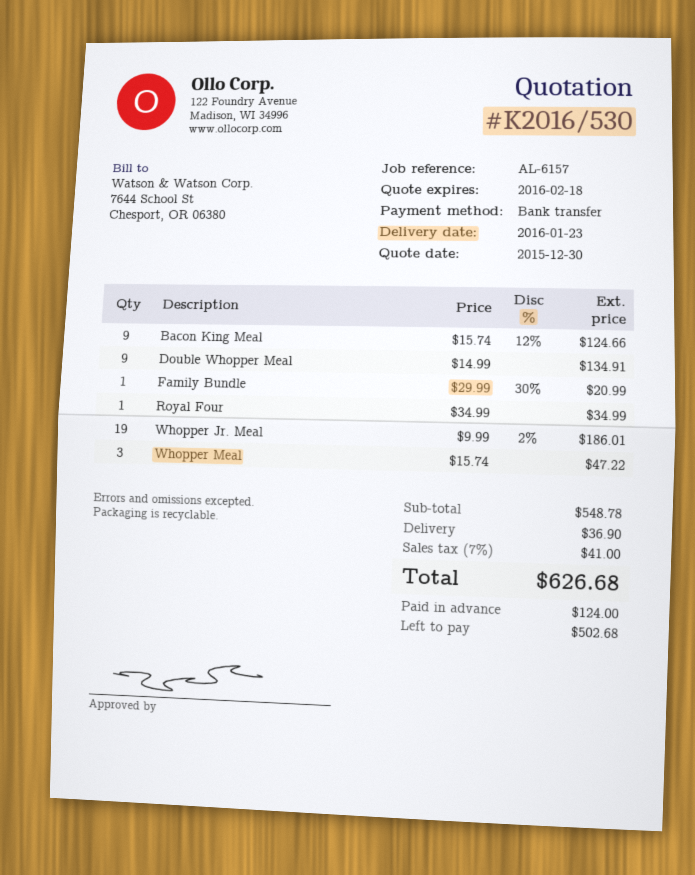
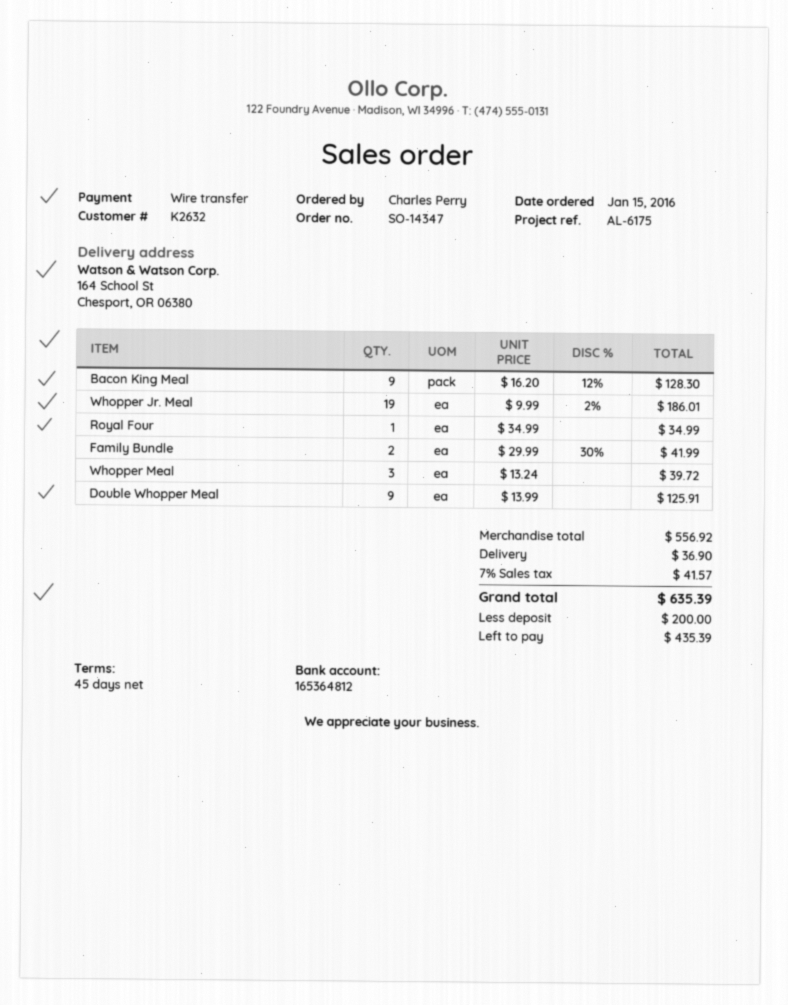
reference: AL-6157 -> AL-6175
Bacon King Meal: 9 x 15.74 - 12% = 124.66 -> 9 x 16.20 - 12% = 128.30
Double Whopper Meal: 9 x 14.99 = 134.91 -> 9 x 13.99 = 125.91
Family Bundle: 1 x 29.99 - 30% = 20.99 -> 2 x 29.99 - 30% = 41.99
Whopper Meal: 3 x 15.74 = 47.22 -> 3 x 13.24 = 39.72
subtotal: 548.78 -> 556.92
tax: 7% = 41.00 -> 7% = 41.57
total: 626.68 -> 635.39
deposit: 124.00 -> 200.00
balance: 502.68 -> 435.39

